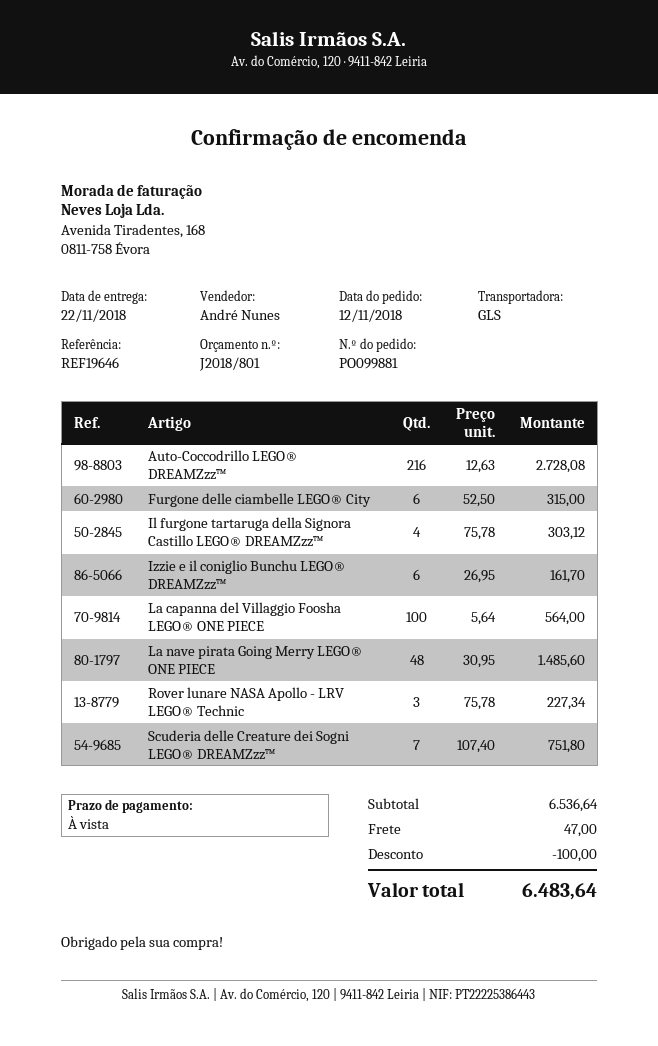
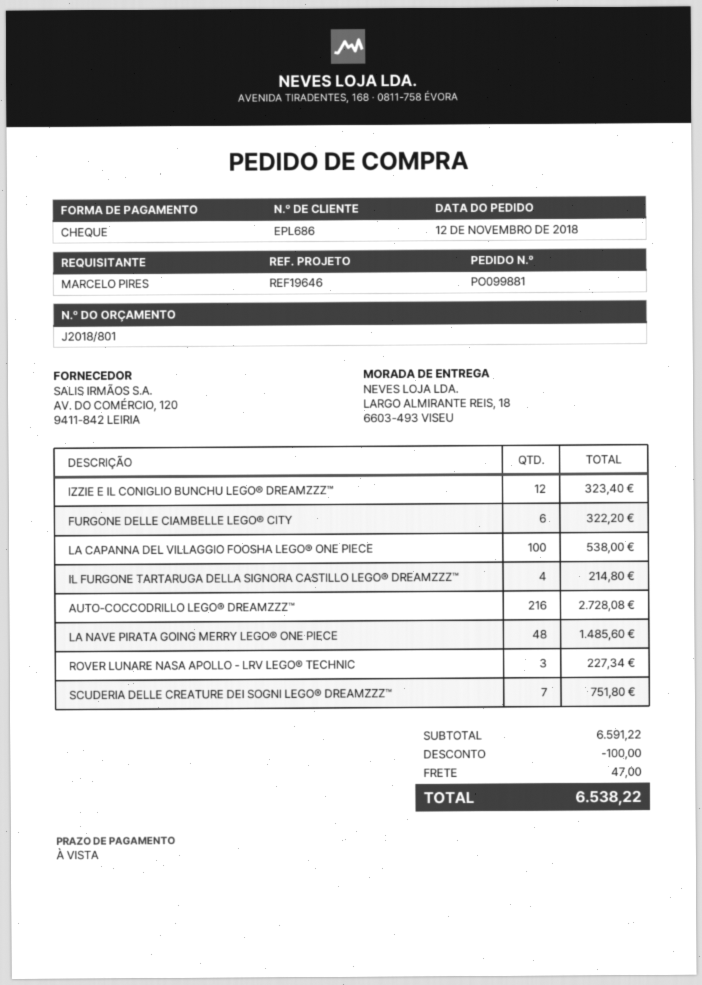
Furgone delle ciambelle LEGO® City: 6 for 315.00 -> 6 for 322.20
Il furgone tartaruga della Signora Castillo LEGO® DREAMZzz™: 4 for 303.12 -> 4 for 214.80
Izzie e il coniglio Bunchu LEGO® DREAMZzz™: 6 for 161.70 -> 12 for 323.40
La capanna del Villaggio Foosha LEGO® ONE PIECE: 100 for 564.00 -> 100 for 538.00
subtotal: 6536.64 -> 6591.22
total: 6483.64 -> 6538.22

